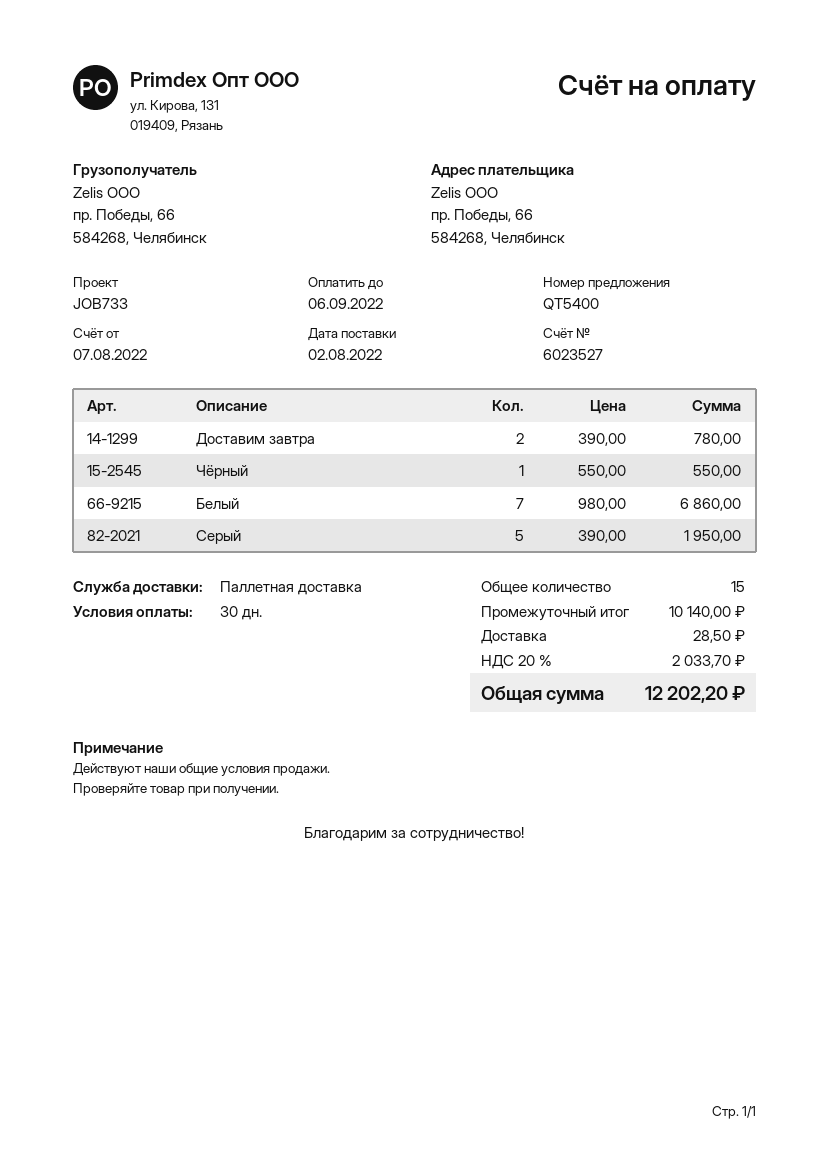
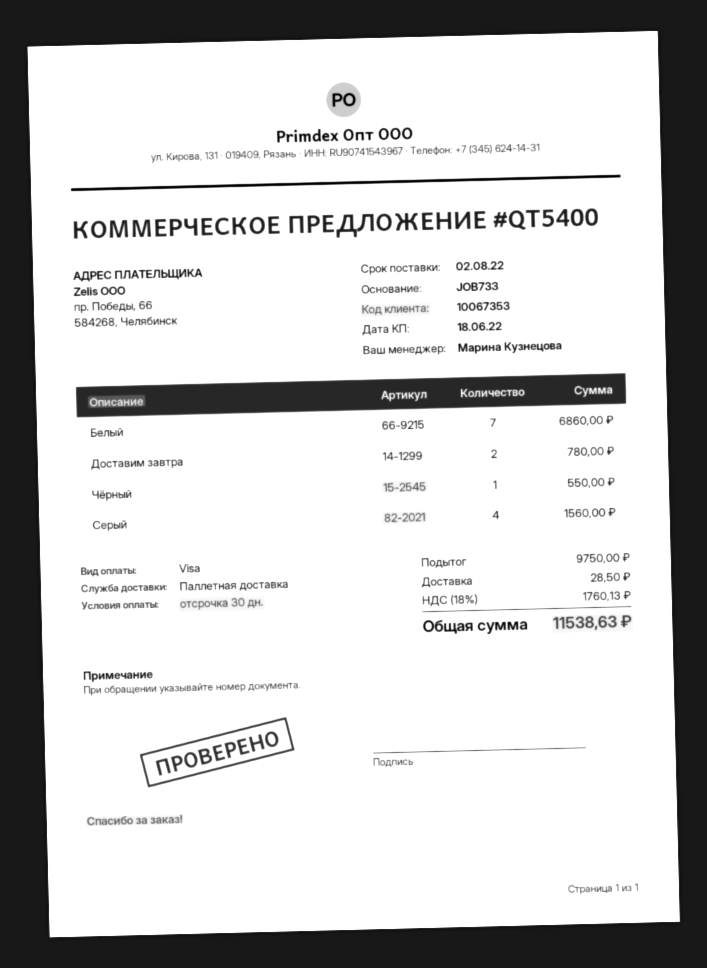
Серый: 5 for 1950.00 -> 4 for 1560.00
subtotal: 10140.00 -> 9750.00
tax: 20% = 2033.70 -> 18% = 1760.13
total: 12202.20 -> 11538.63

